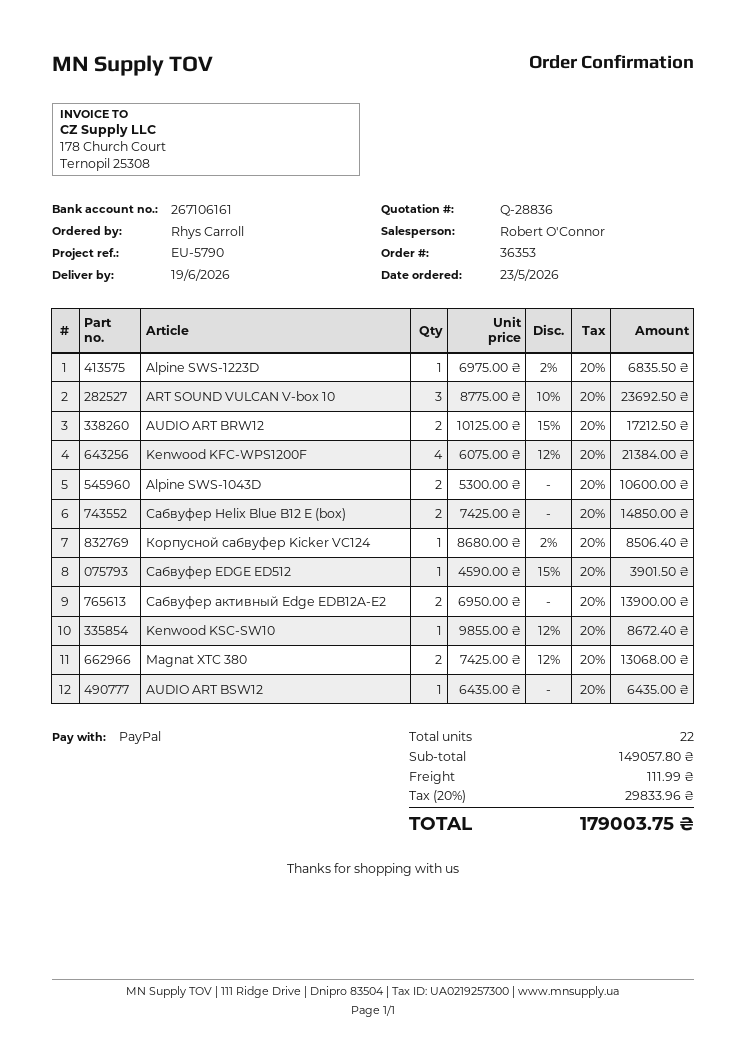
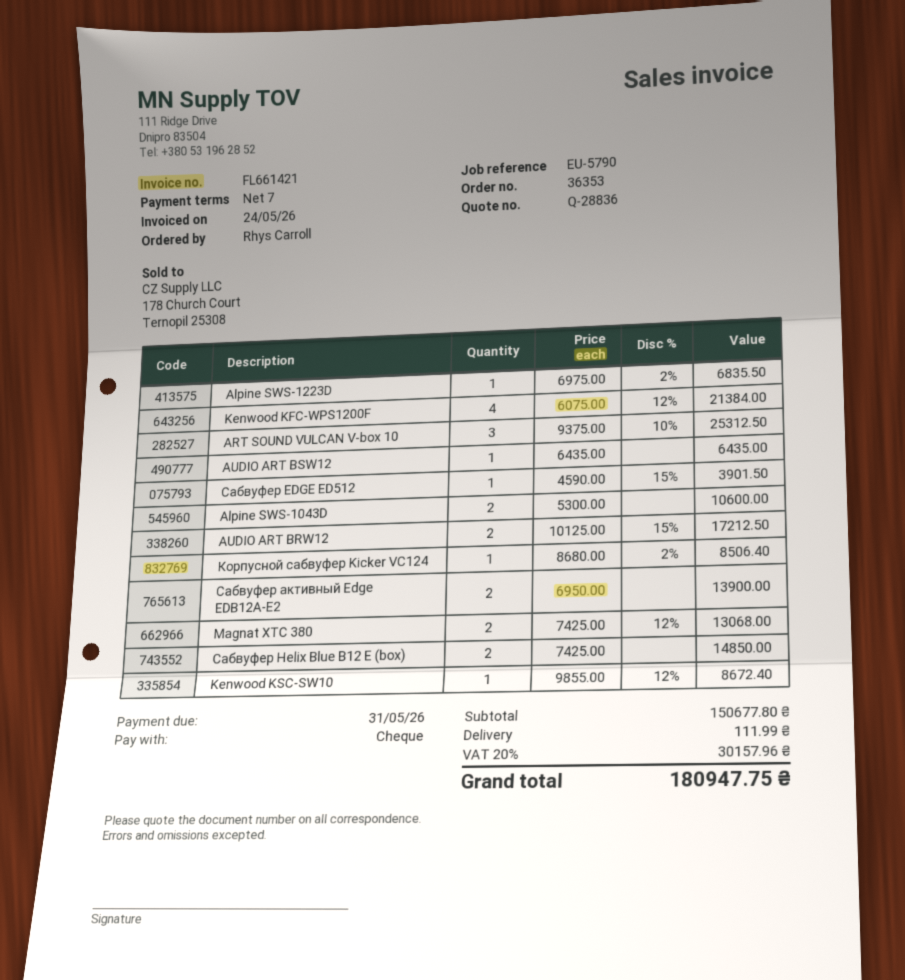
payment method: PayPal -> cheque
ART SOUND VULCAN V-box 10: 3 x 8775.00 - 10% = 23692.50 -> 3 x 9375.00 - 10% = 25312.50
subtotal: 149057.80 -> 150677.80
tax: 20% = 29833.96 -> 20% = 30157.96
total: 179003.75 -> 180947.75

